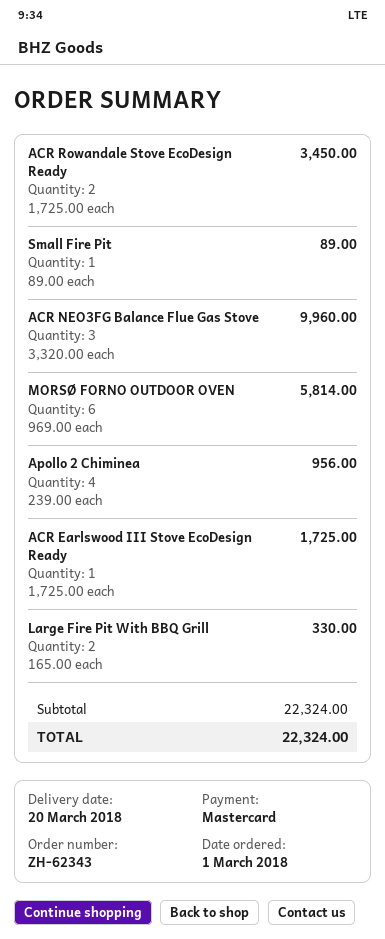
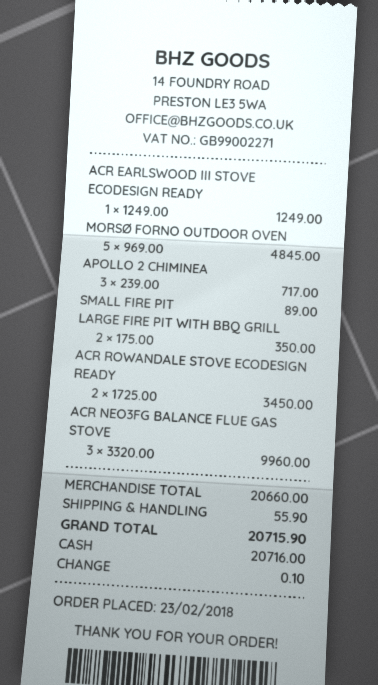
order date: 2018-03-01 -> 2018-02-23
payment method: Mastercard -> cash
MORSØ FORNO OUTDOOR OVEN: 6 x 969.00 = 5814.00 -> 5 x 969.00 = 4845.00
Apollo 2 Chiminea: 4 x 239.00 = 956.00 -> 3 x 239.00 = 717.00
ACR Earlswood III Stove EcoDesign Ready: 1 x 1725.00 = 1725.00 -> 1 x 1249.00 = 1249.00
Large Fire Pit With BBQ Grill: 2 x 165.00 = 330.00 -> 2 x 175.00 = 350.00
subtotal: 22324.00 -> 20660.00
shipping: none -> 55.90
total: 22324.00 -> 20715.90

